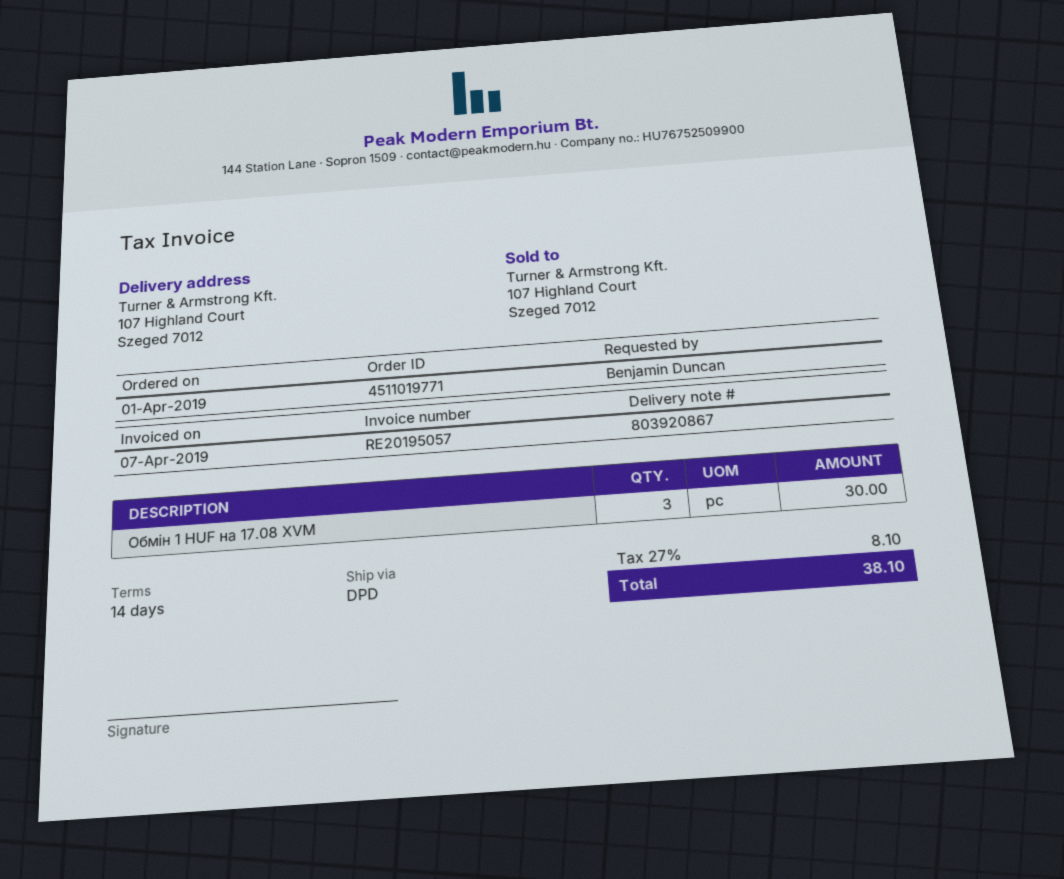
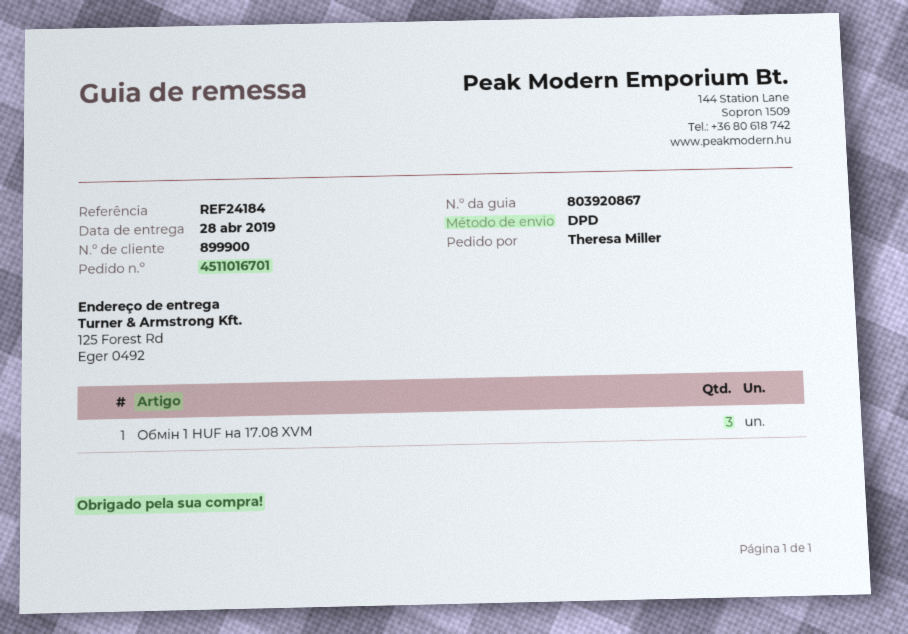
order number: 4511019771 -> 4511016701
ordered by: Benjamin Duncan -> Theresa Miller
ship to: 107 Highland Court, Szeged 7012 -> 125 Forest Rd, Eger 0492

